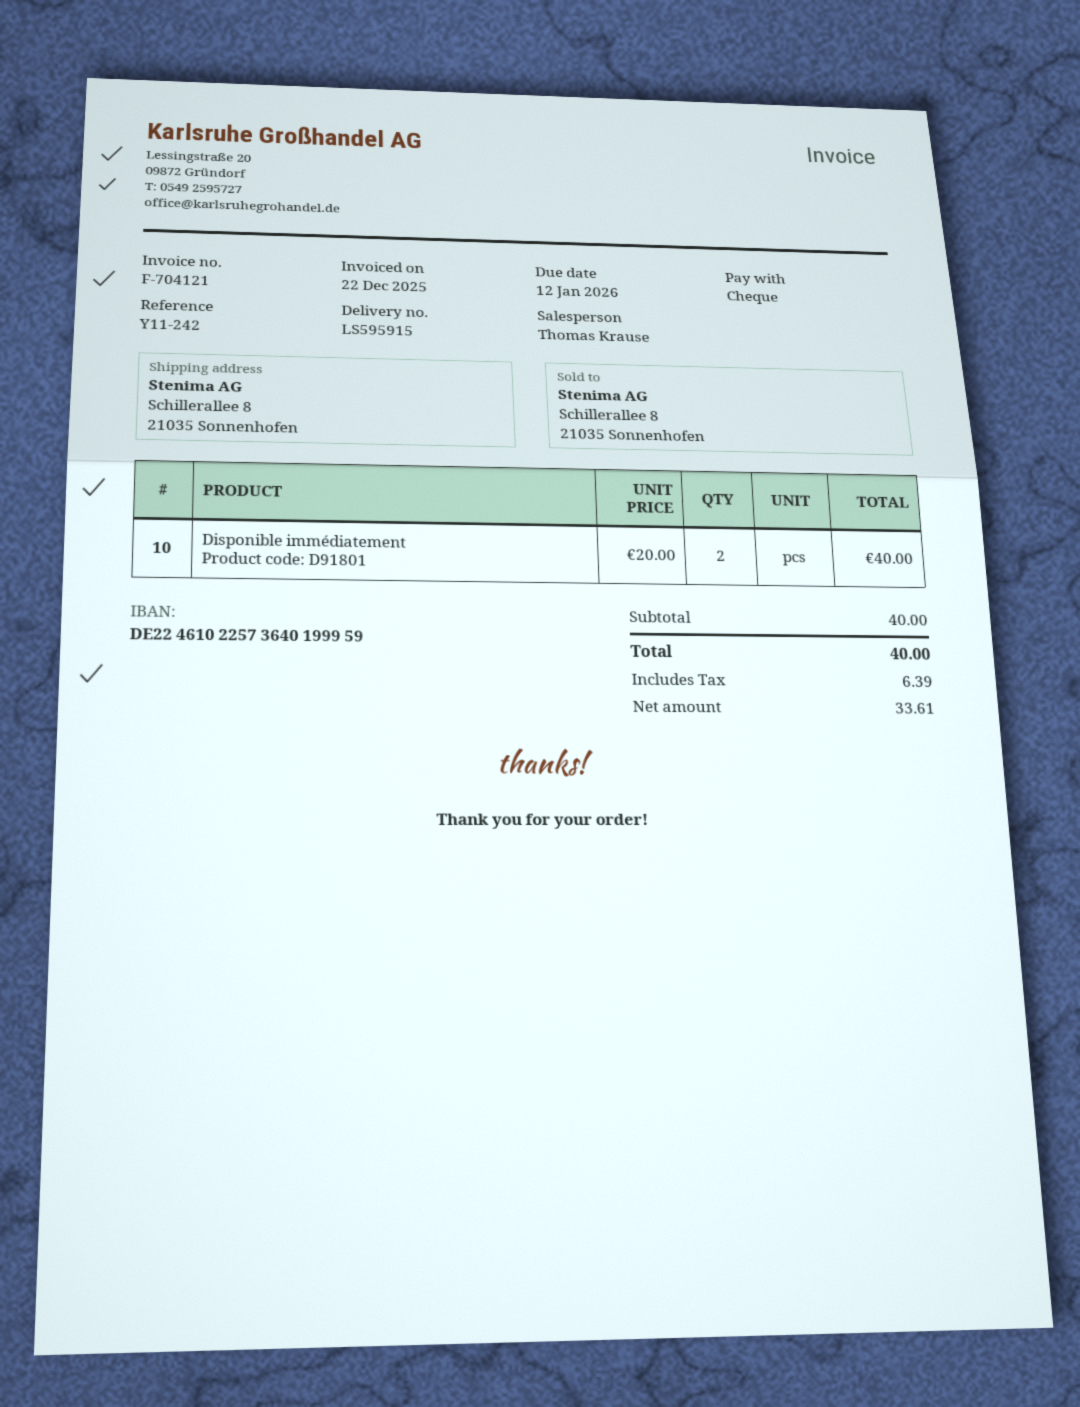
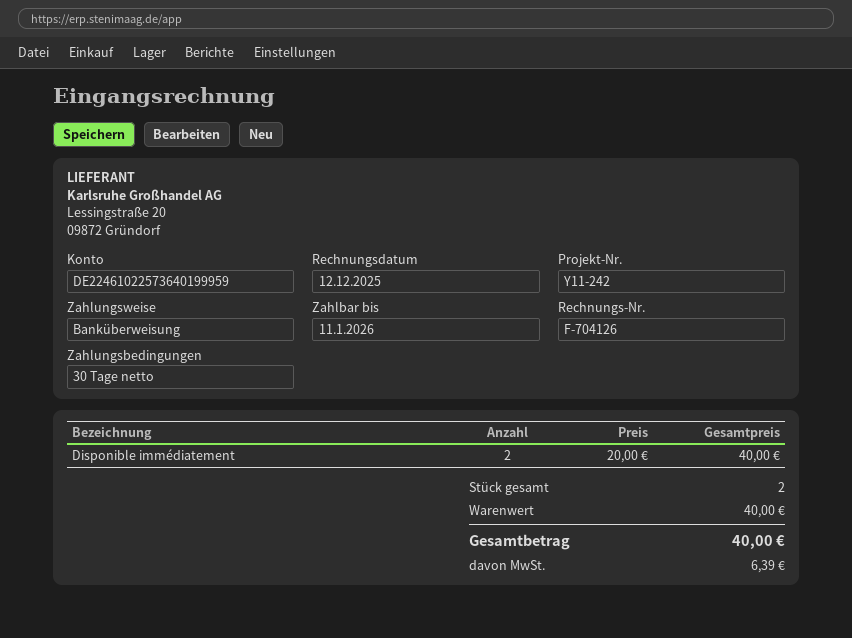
invoice number: F-704121 -> F-704126
invoice date: 2025-12-22 -> 2025-12-12
due date: 2026-01-12 -> 2026-01-11
payment method: cheque -> bank transfer

